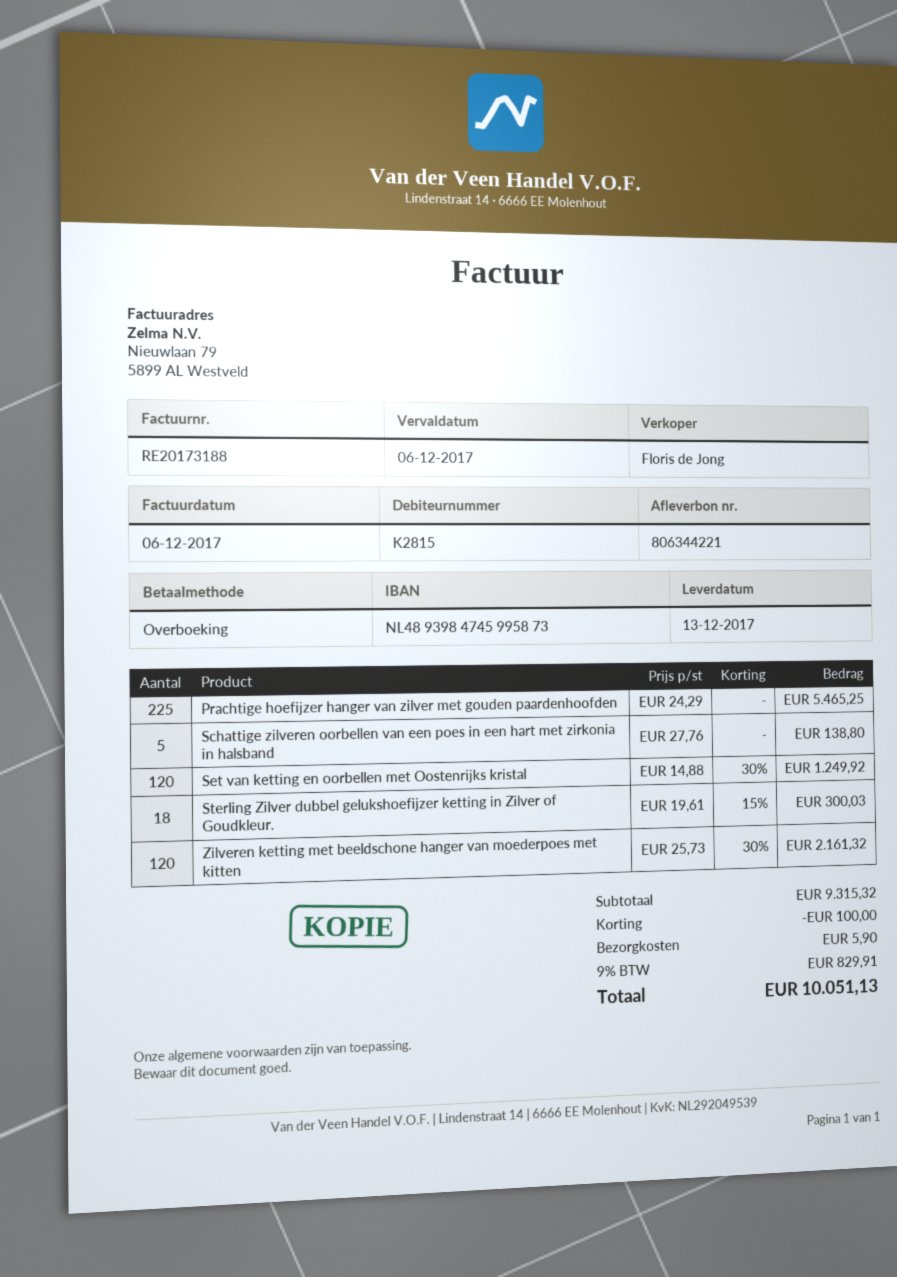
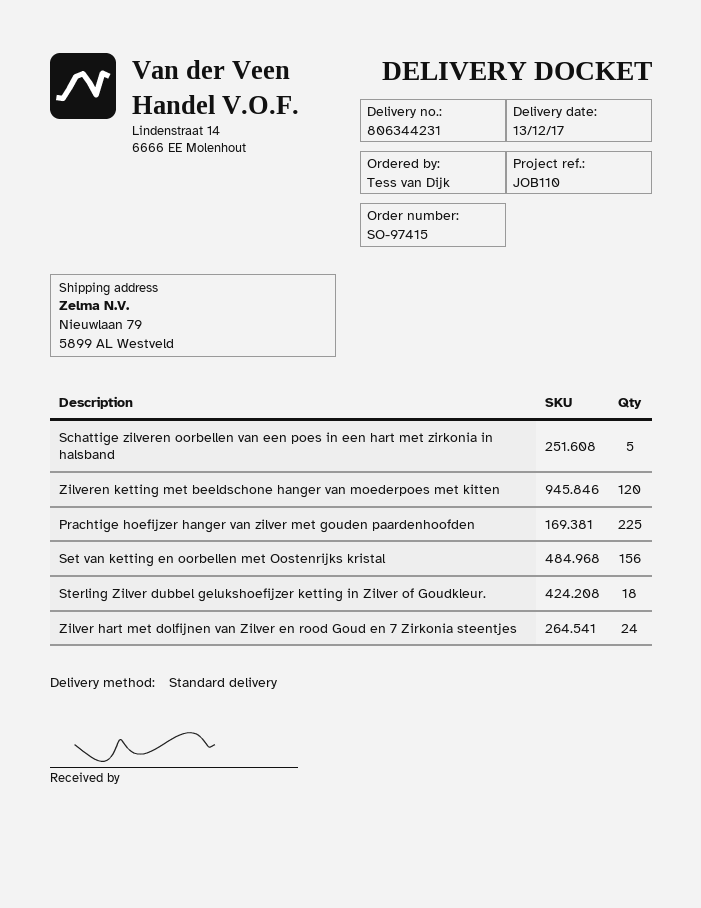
delivery note number: 806344221 -> 806344231
Set van ketting en oorbellen met Oostenrijks kristal: 120 -> 156
Zilver hart met dolfijnen van Zilver en rood Goud en 7 Zirkonia steentjes: none -> 24

